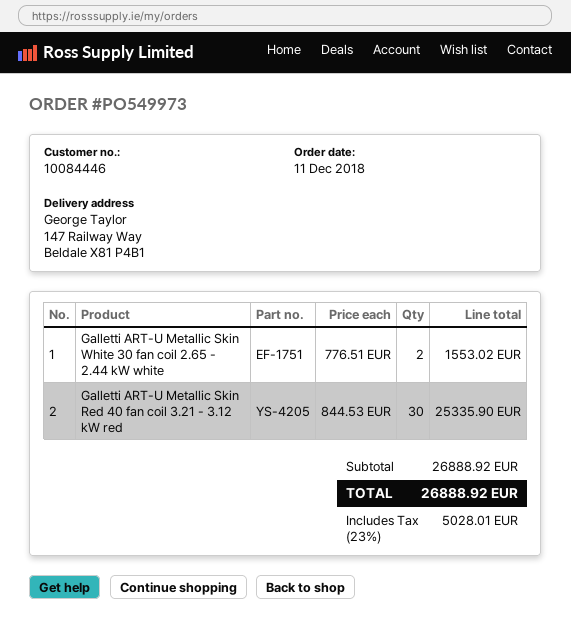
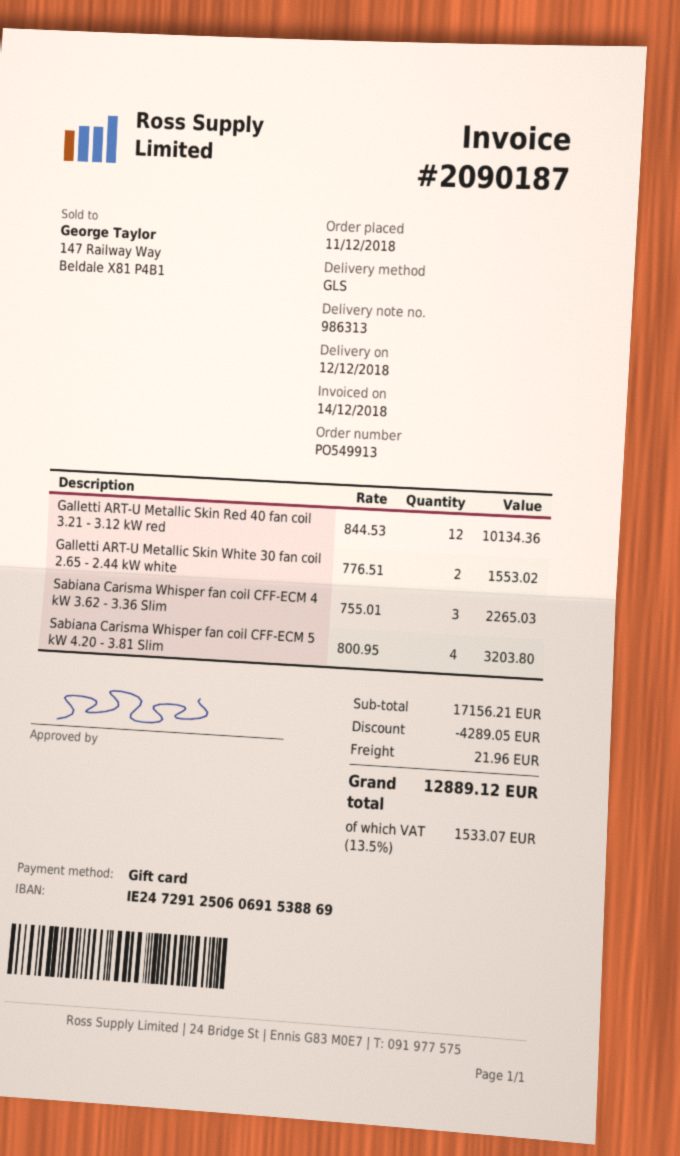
order number: PO549973 -> PO549913
Galletti ART-U Metallic Skin Red 40 fan coil 3.21 - 3.12 kW red: 30 x 844.53 = 25335.90 -> 12 x 844.53 = 10134.36
Sabiana Carisma Whisper fan coil CFF-ECM 4 kW 3.62 - 3.36 Slim: none -> 3 x 755.01 = 2265.03
Sabiana Carisma Whisper fan coil CFF-ECM 5 kW 4.20 - 3.81 Slim: none -> 4 x 800.95 = 3203.80
subtotal: 26888.92 -> 17156.21
discount: none -> 4289.05
shipping: none -> 21.96
tax: 23% = 5028.01 -> 13.5% = 1533.07
total: 26888.92 -> 12889.12

